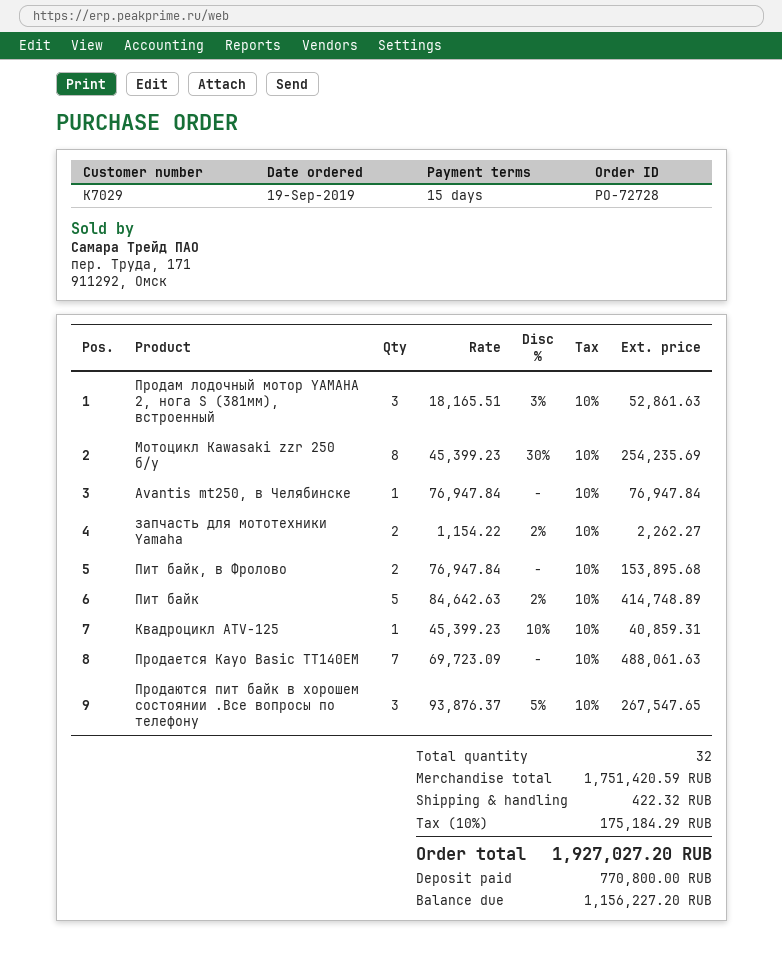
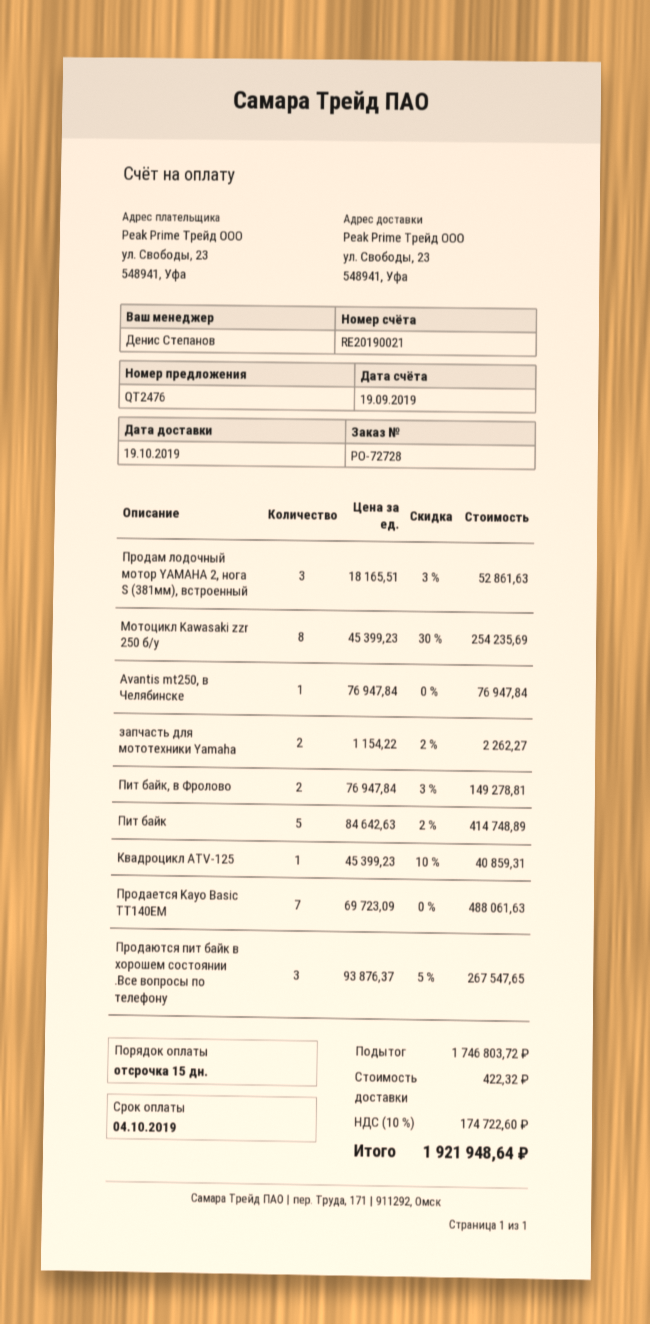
Пит байк, в Фролово: 2 x 76947.84 = 153895.68 -> 2 x 76947.84 - 3% = 149278.81
subtotal: 1751420.59 -> 1746803.72
tax: 10% = 175184.29 -> 10% = 174722.60
total: 1927027.20 -> 1921948.64

